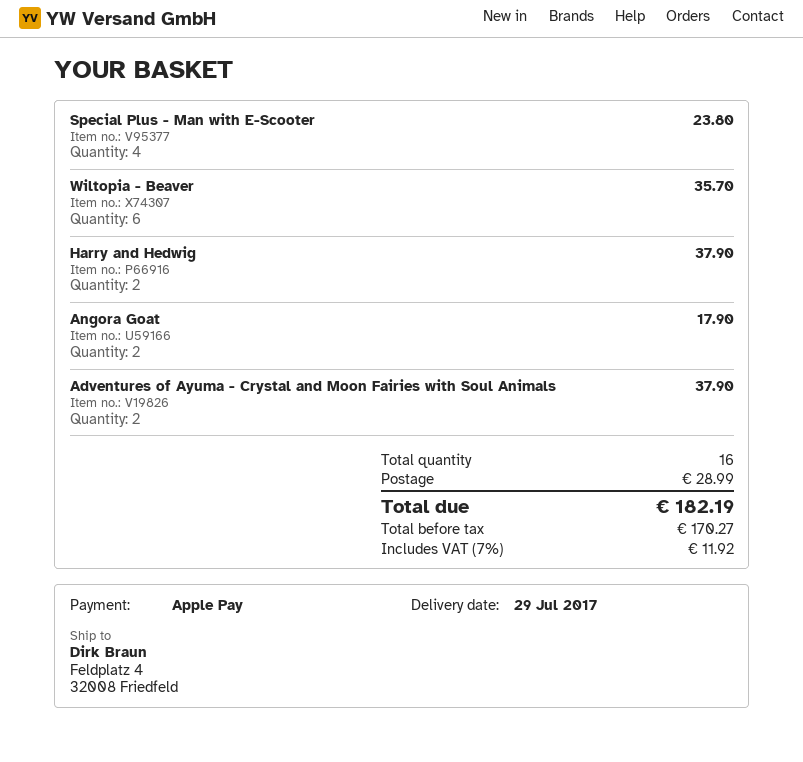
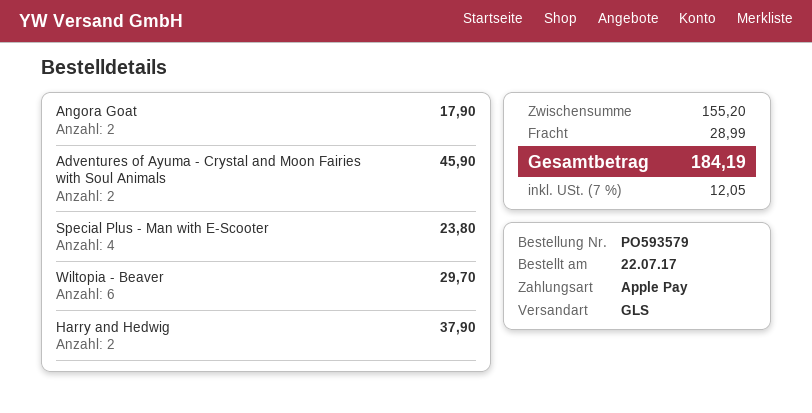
Wiltopia - Beaver: 6 for 35.70 -> 6 for 29.70
Adventures of Ayuma - Crystal and Moon Fairies with Soul Animals: 2 for 37.90 -> 2 for 45.90
tax: 7% = 11.92 -> 7% = 12.05
total: 182.19 -> 184.19

